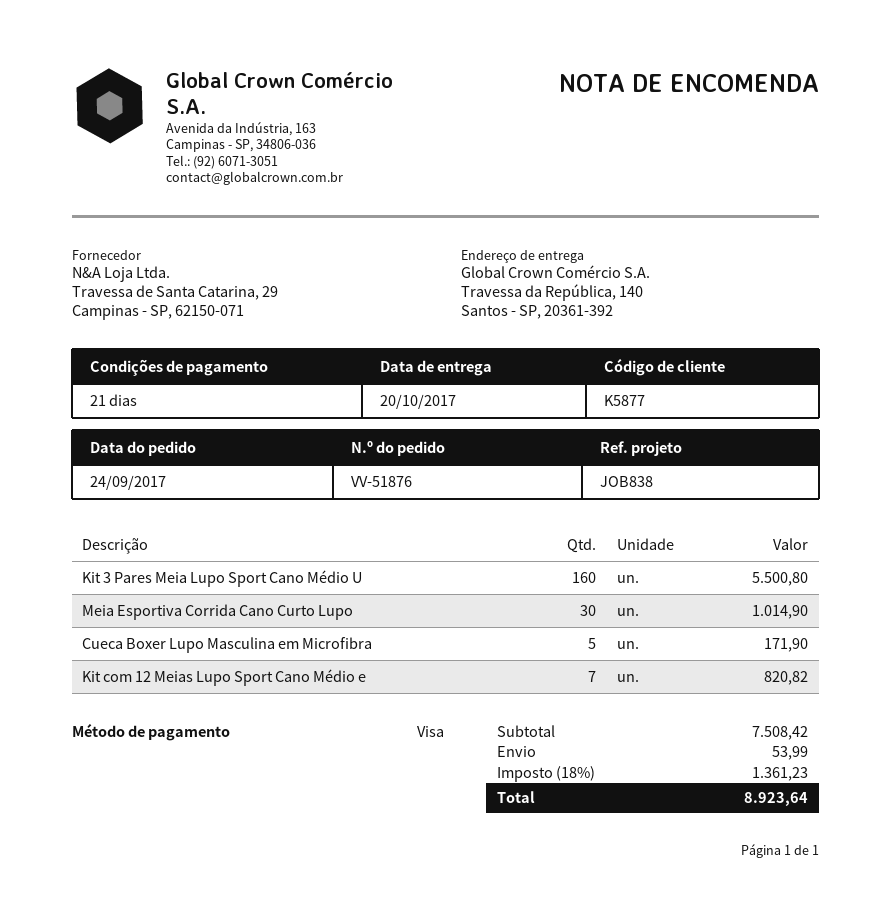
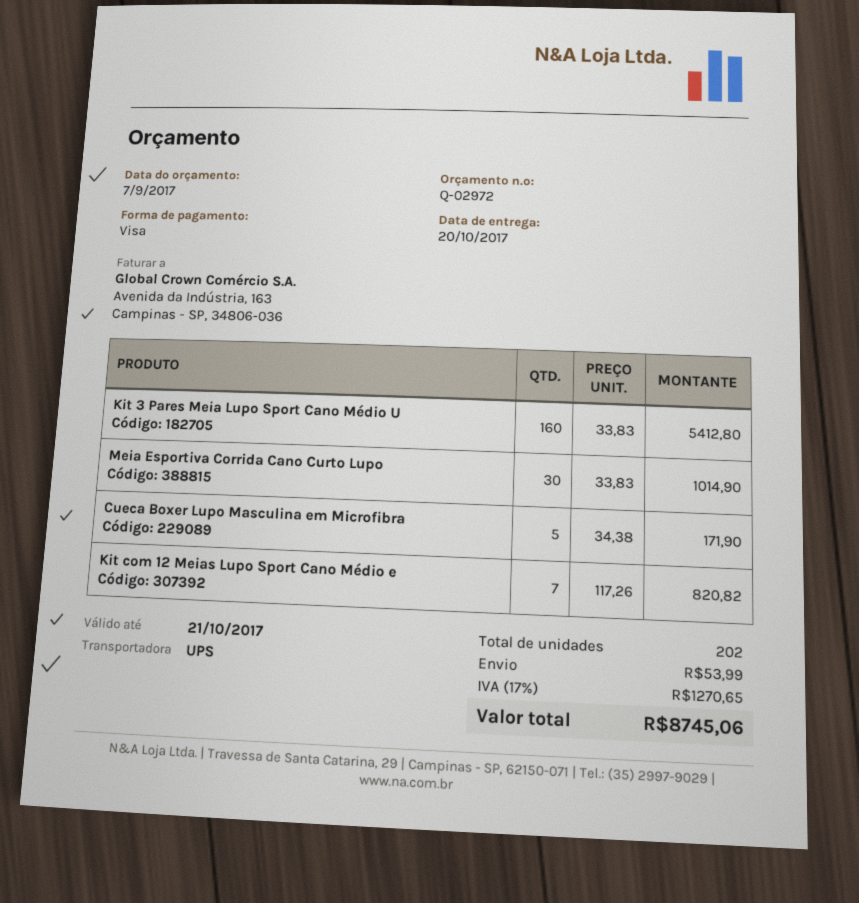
Kit 3 Pares Meia Lupo Sport Cano Médio U: 160 for 5500.80 -> 160 for 5412.80
tax: 18% = 1361.23 -> 17% = 1270.65
total: 8923.64 -> 8745.06

